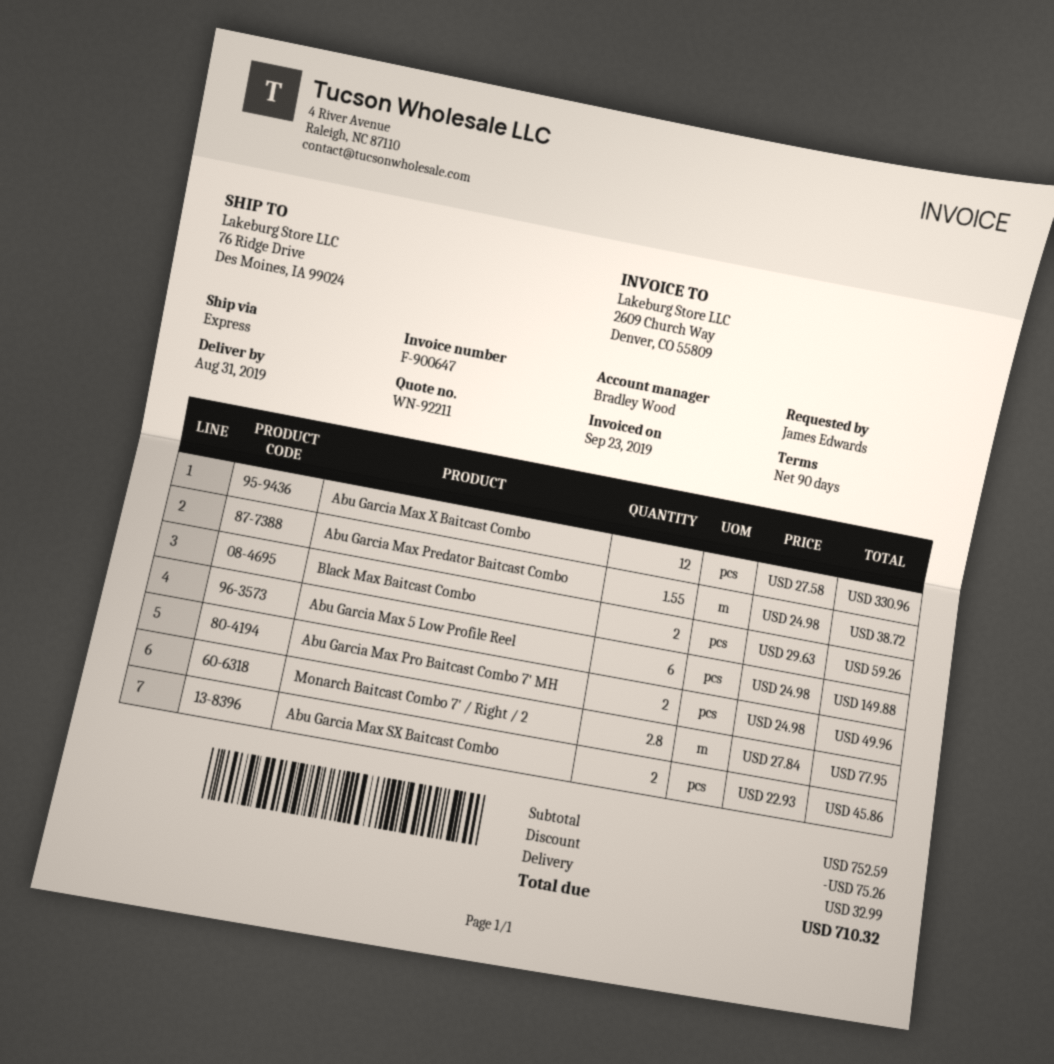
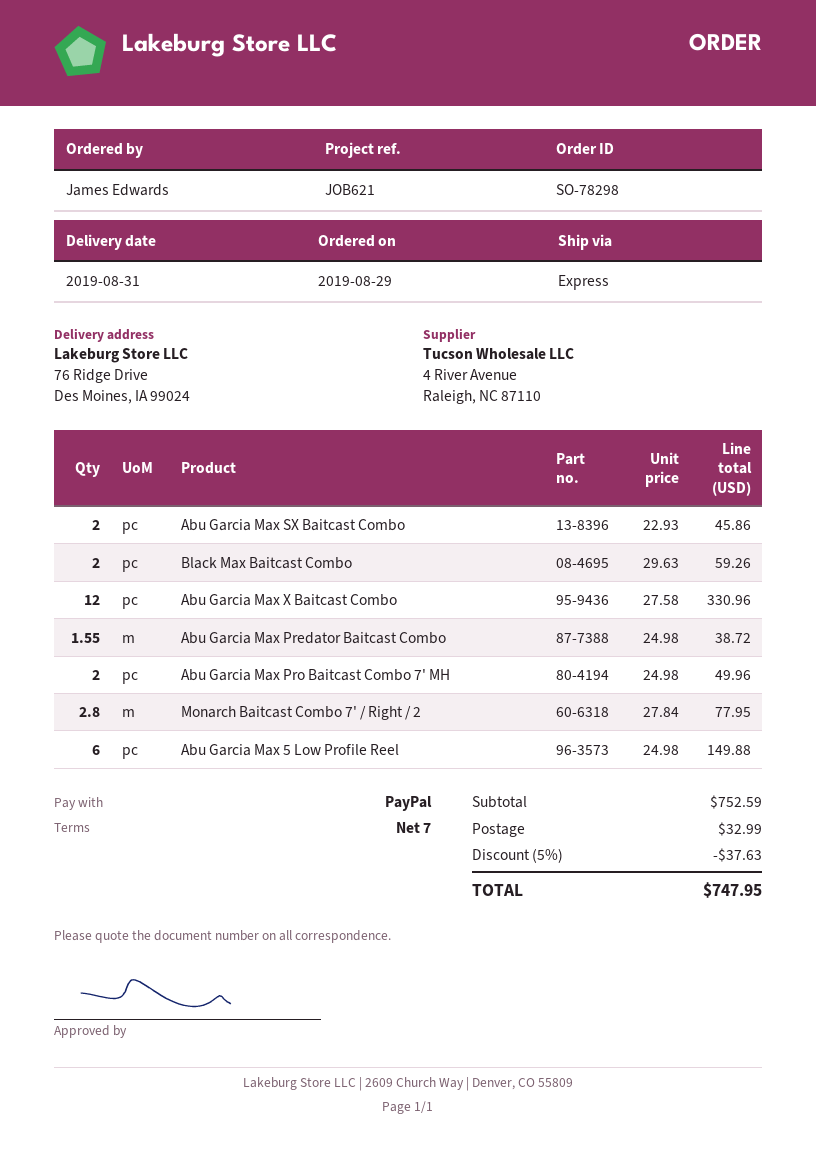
payment terms: 90 days -> 7 days
discount: 75.26 -> 37.63
total: 710.32 -> 747.95

